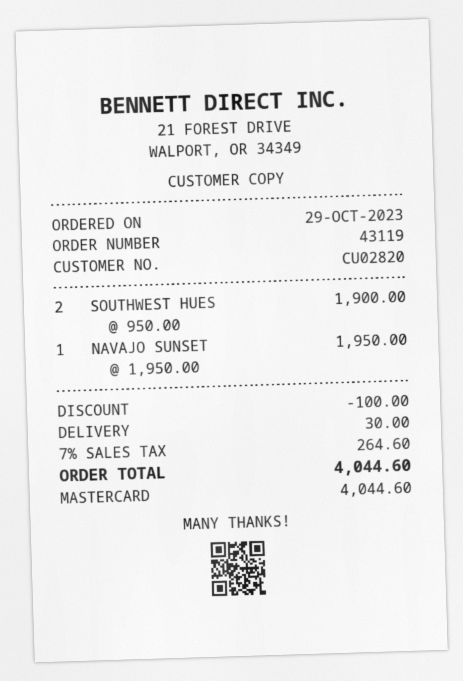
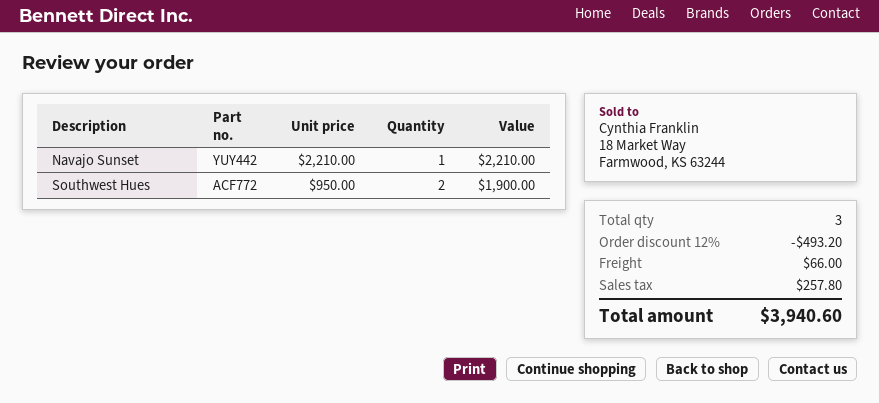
NAVAJO SUNSET: 1 x 1950.00 = 1950.00 -> 1 x 2210.00 = 2210.00
discount: 100.00 -> 493.20
shipping: 30.00 -> 66.00
tax: 264.60 -> 257.80
total: 4044.60 -> 3940.60

